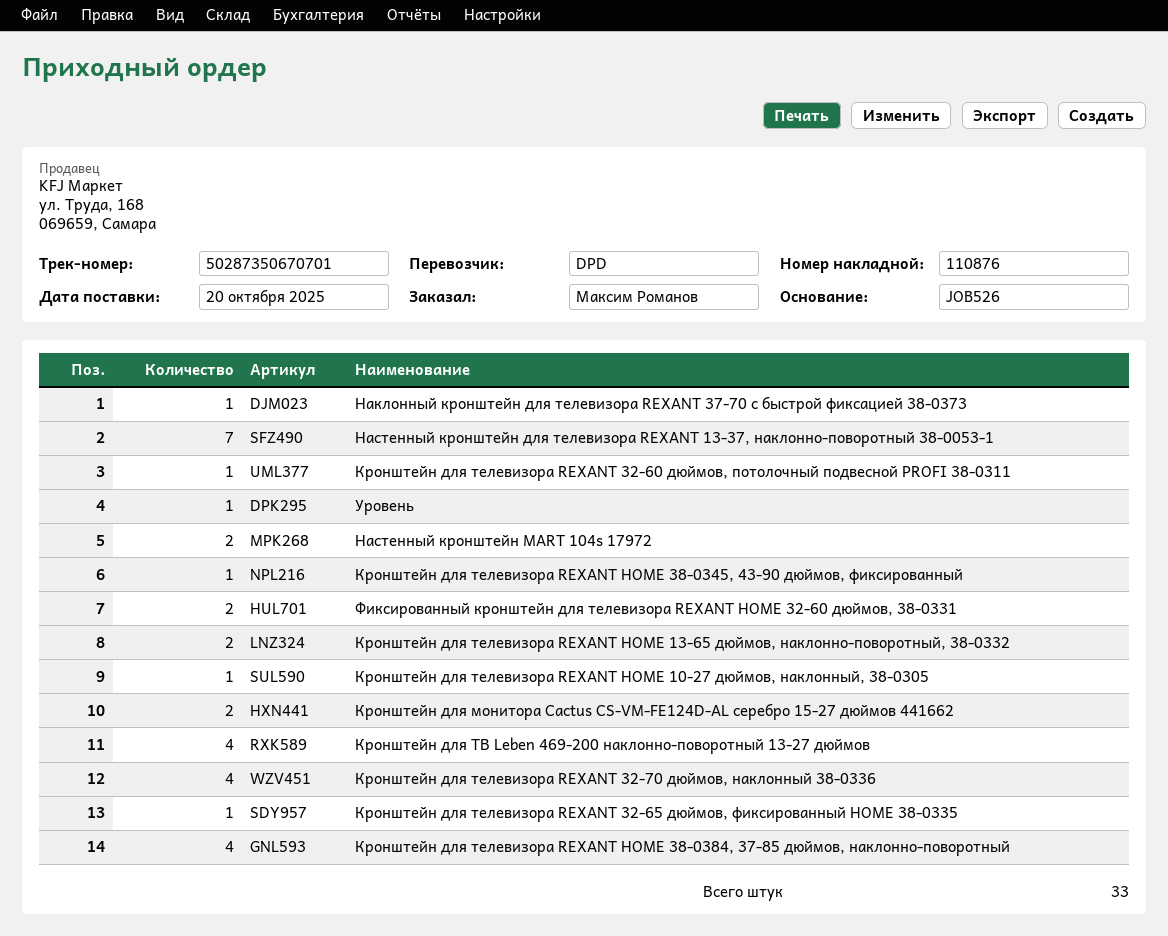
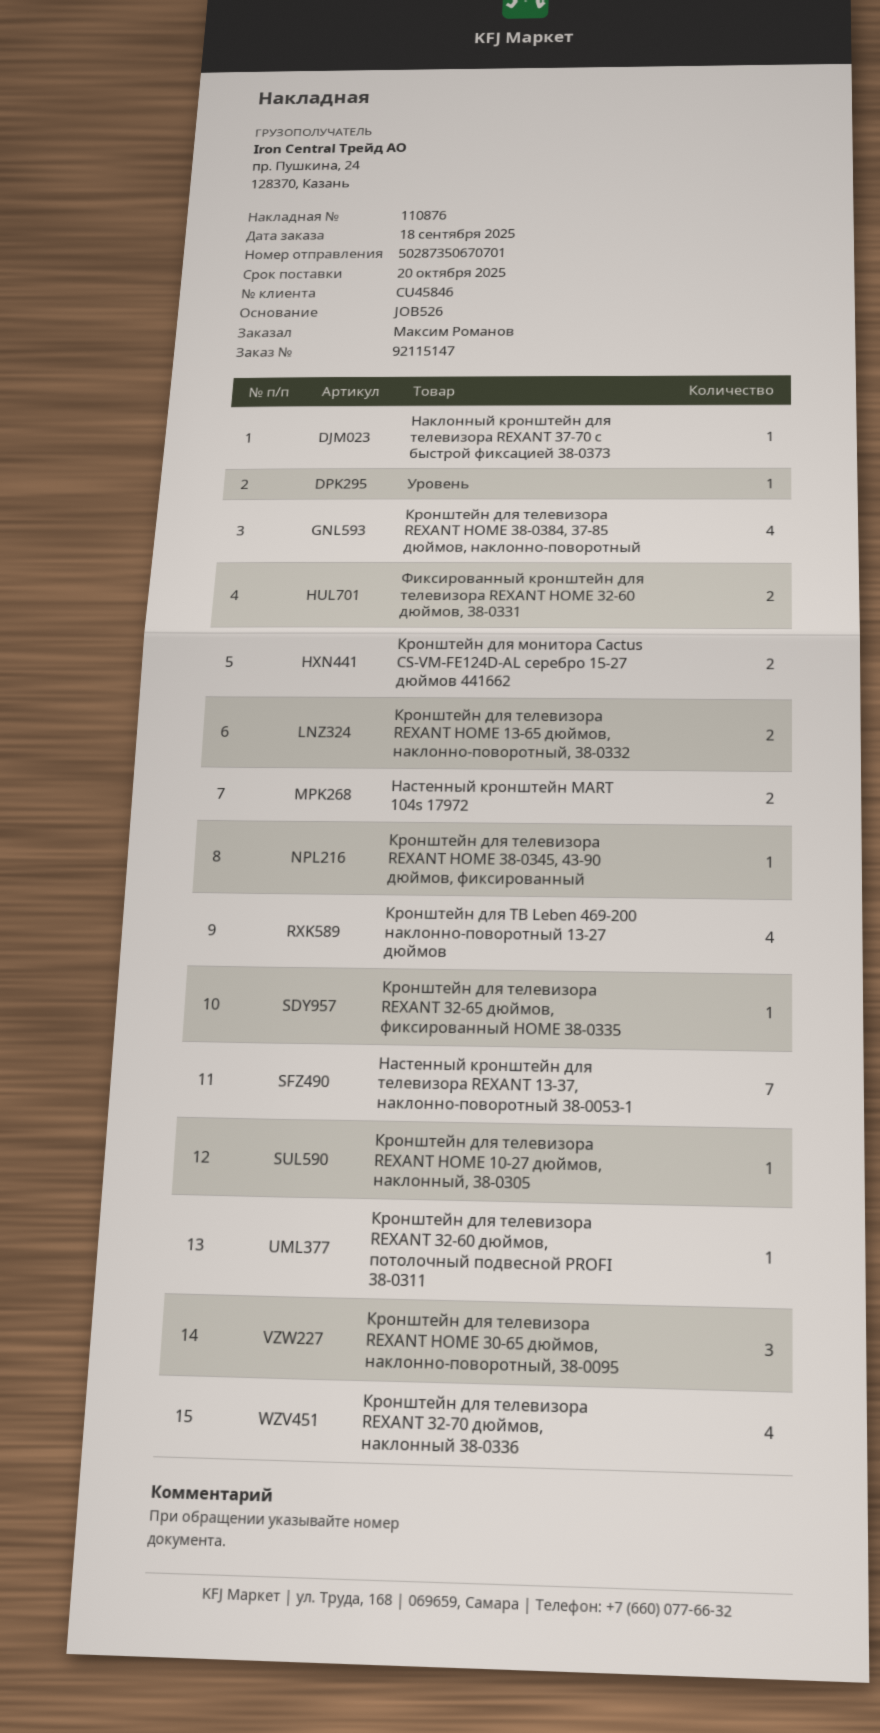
Кронштейн для телевизора REXANT HOME 30-65 дюймов, наклонно-поворотный, 38-0095: none -> 3

